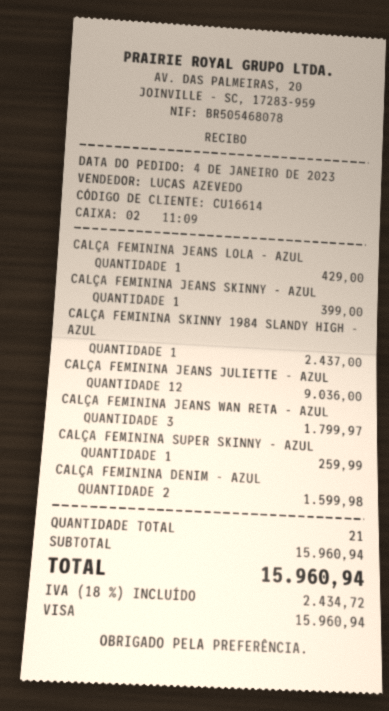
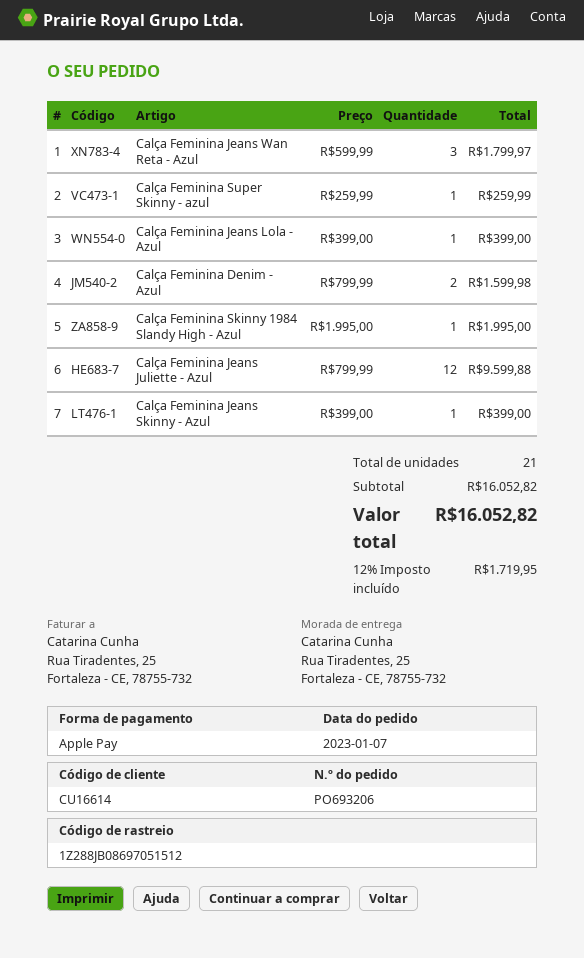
order date: 2023-01-04 -> 2023-01-07
payment method: Visa -> Apple Pay
CALÇA FEMININA JEANS LOLA - AZUL: 1 for 429.00 -> 1 for 399.00
CALÇA FEMININA SKINNY 1984 SLANDY HIGH - AZUL: 1 for 2437.00 -> 1 for 1995.00
CALÇA FEMININA JEANS JULIETTE - AZUL: 12 for 9036.00 -> 12 for 9599.88
subtotal: 15960.94 -> 16052.82
tax: 18% = 2434.72 -> 12% = 1719.95
total: 15960.94 -> 16052.82

